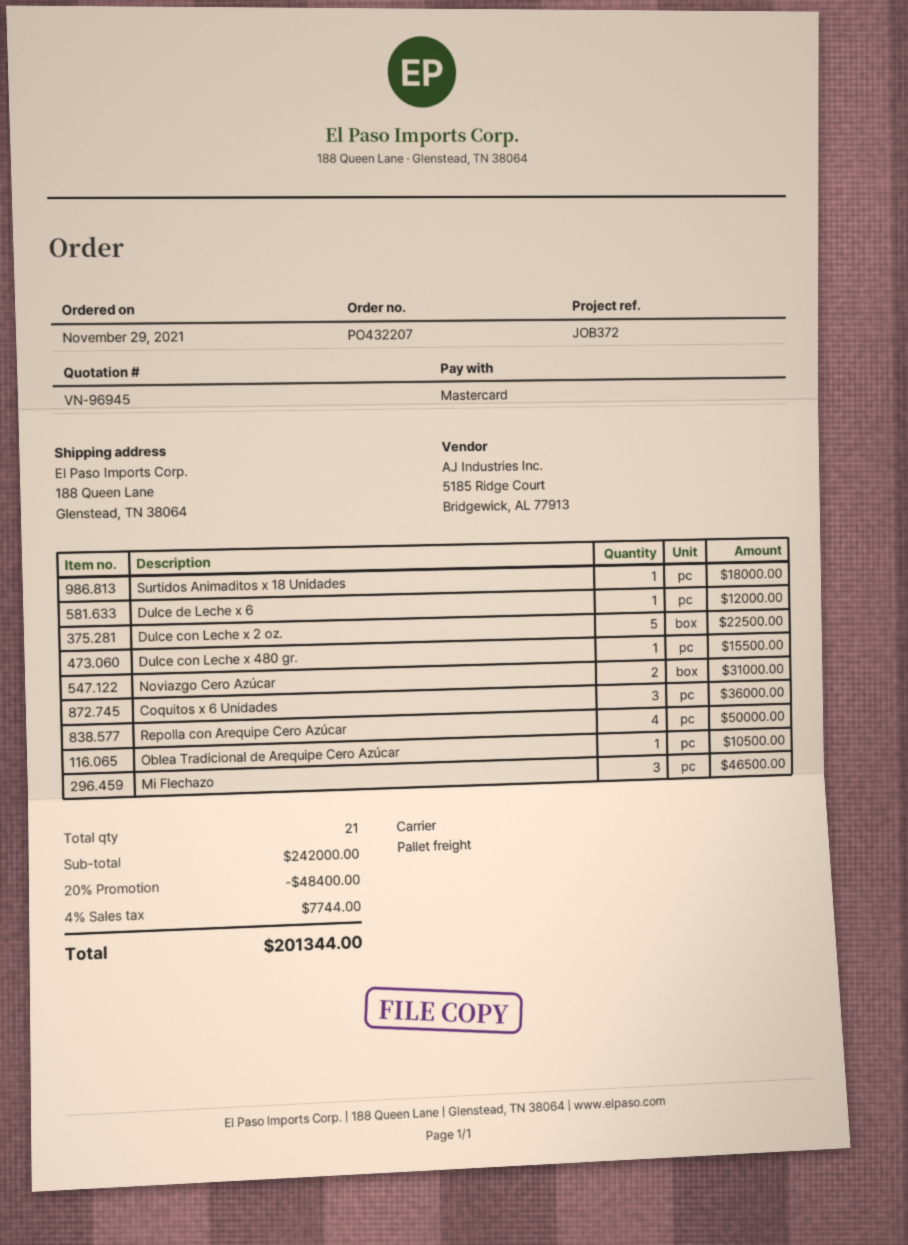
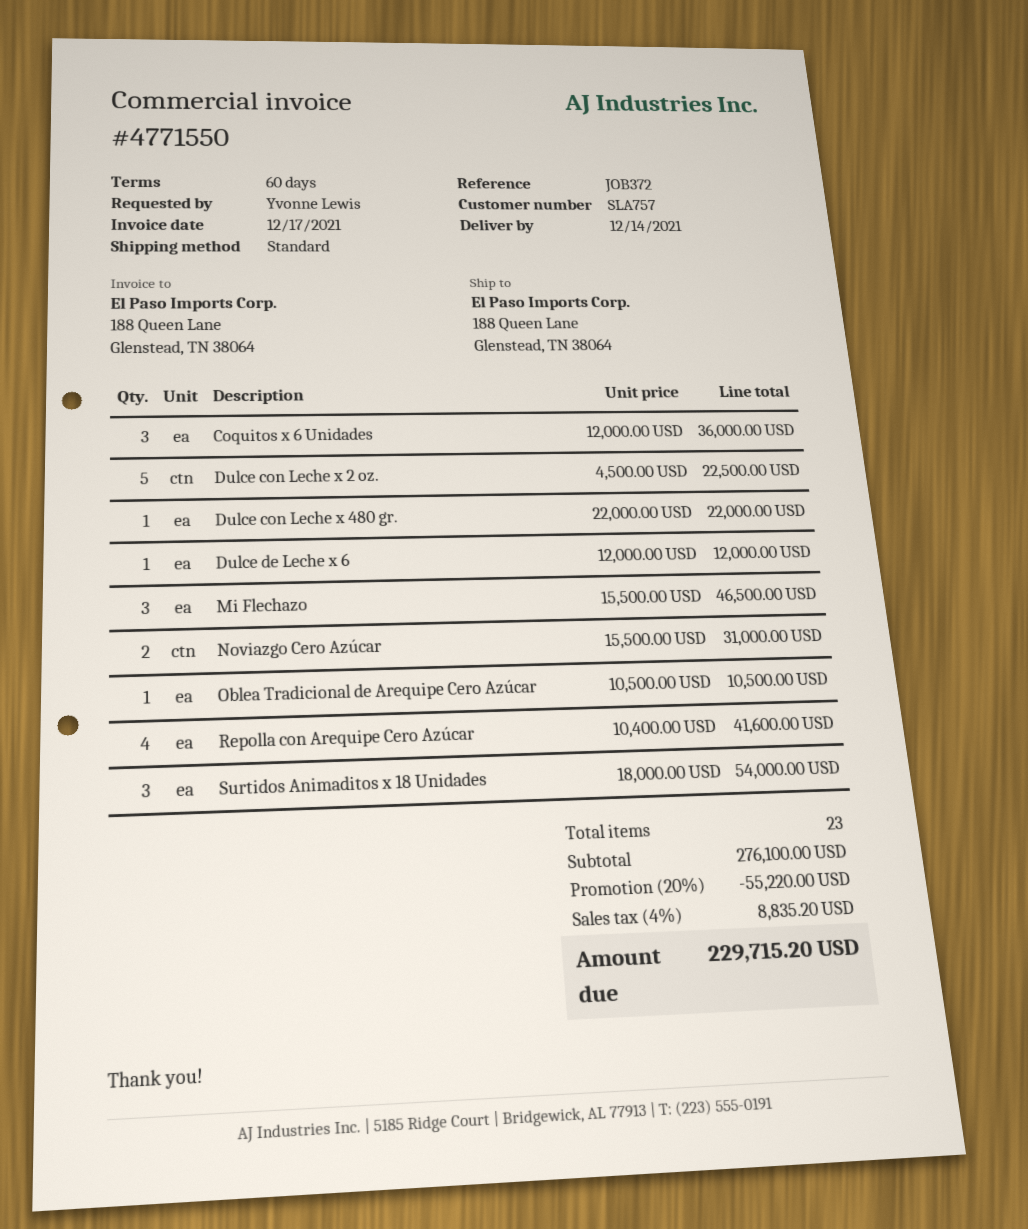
shipping method: pallet freight -> standard
Surtidos Animaditos x 18 Unidades: 1 for 18000.00 -> 3 for 54000.00
Dulce con Leche x 480 gr.: 1 for 15500.00 -> 1 for 22000.00
Repolla con Arequipe Cero Azúcar: 4 for 50000.00 -> 4 for 41600.00
total quantity: 21 -> 23
subtotal: 242000.00 -> 276100.00
discount: 20% = 48400.00 -> 20% = 55220.00
tax: 4% = 7744.00 -> 4% = 8835.20
total: 201344.00 -> 229715.20

